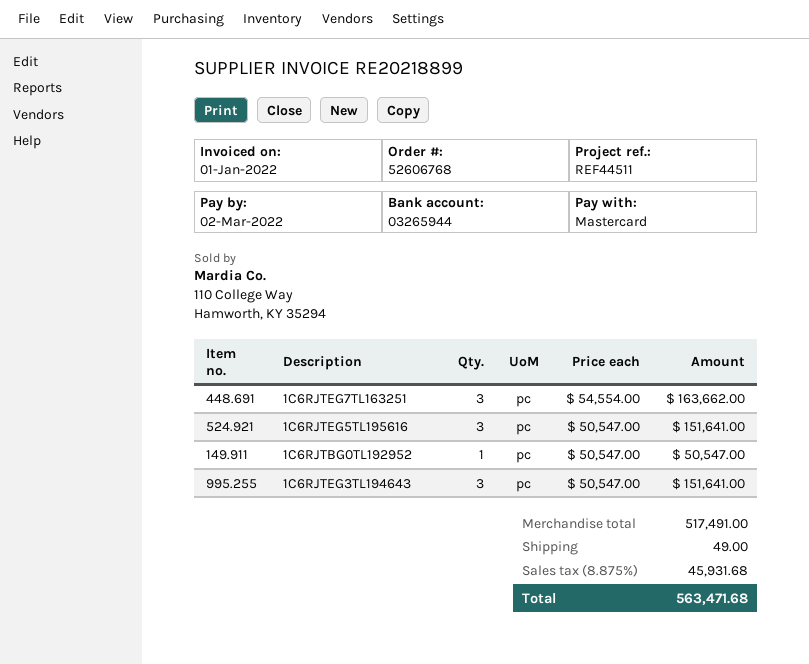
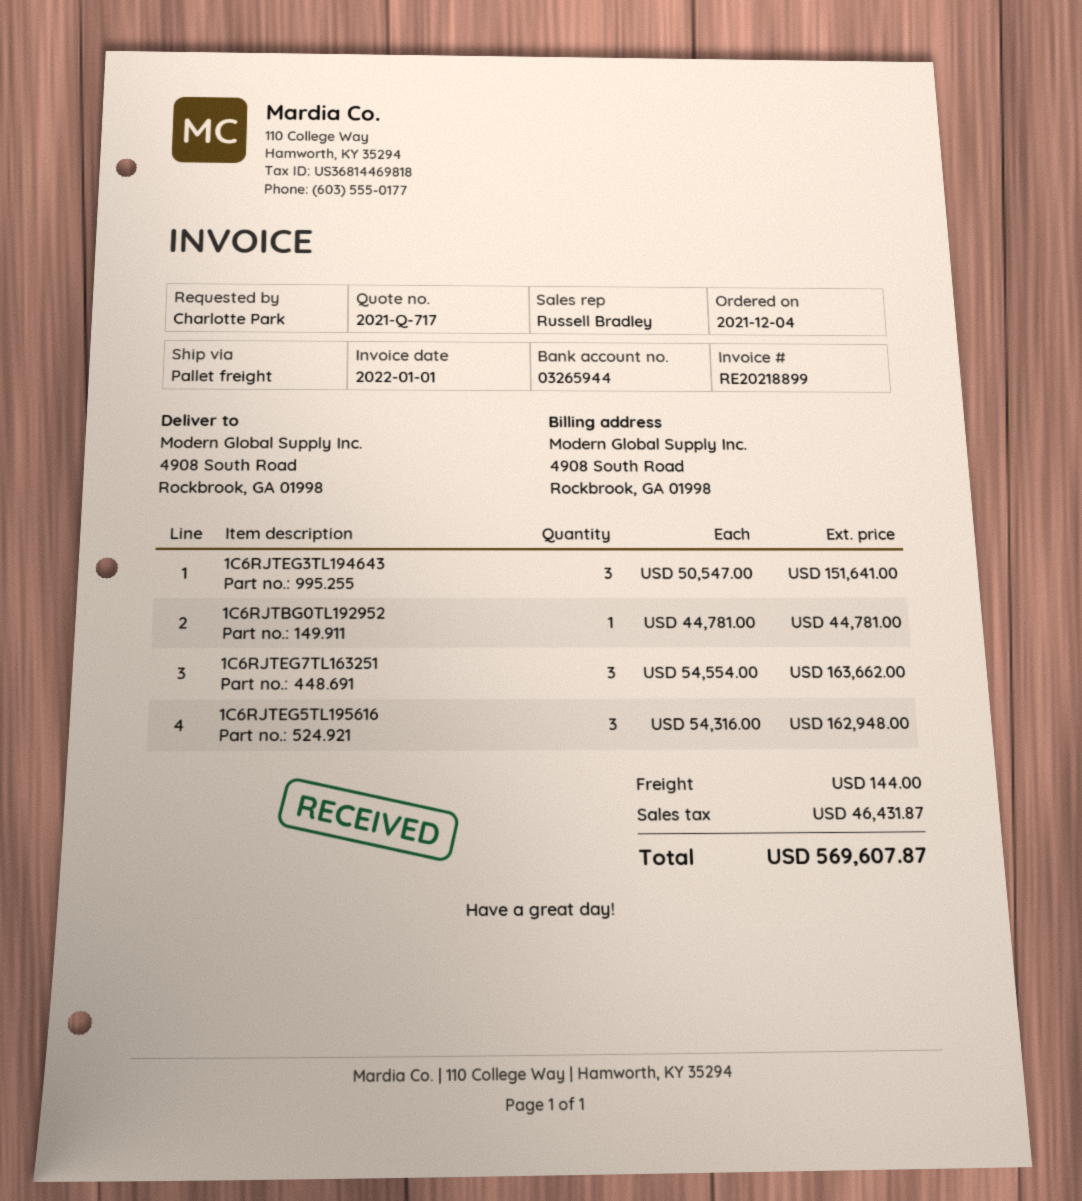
1C6RJTEG5TL195616: 3 x 50547.00 = 151641.00 -> 3 x 54316.00 = 162948.00
1C6RJTBG0TL192952: 1 x 50547.00 = 50547.00 -> 1 x 44781.00 = 44781.00
shipping: 49.00 -> 144.00
tax: 45931.68 -> 46431.87
total: 563471.68 -> 569607.87

